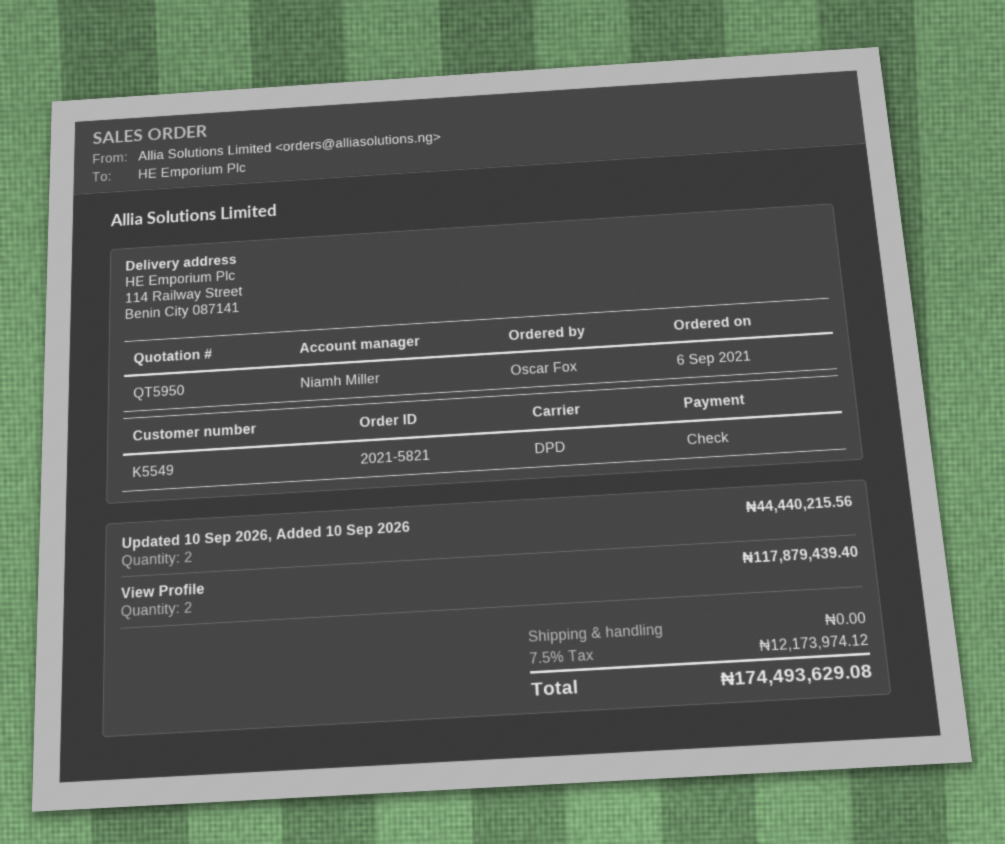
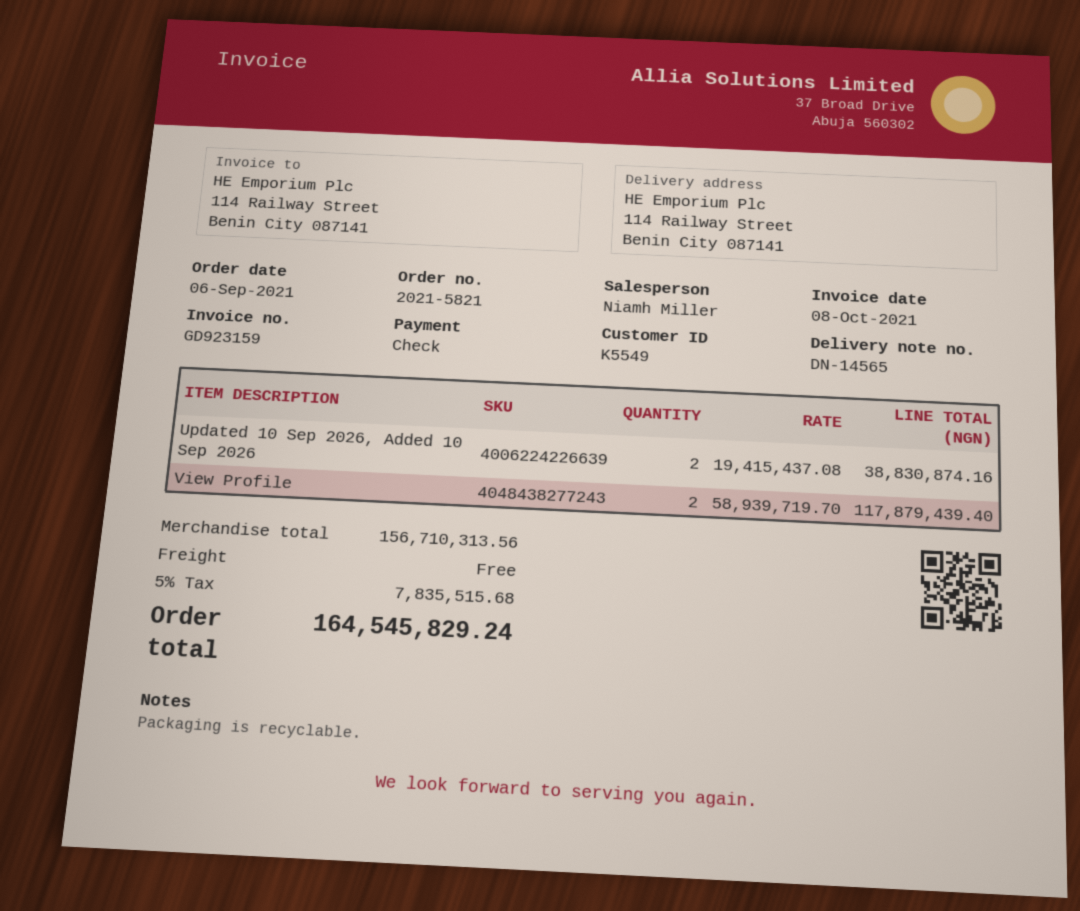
Updated 10 Sep 2026, Added 10 Sep 2026: 2 for 44440215.56 -> 2 for 38830874.16
tax: 7.5% = 12173974.12 -> 5% = 7835515.68
total: 174493629.08 -> 164545829.24

